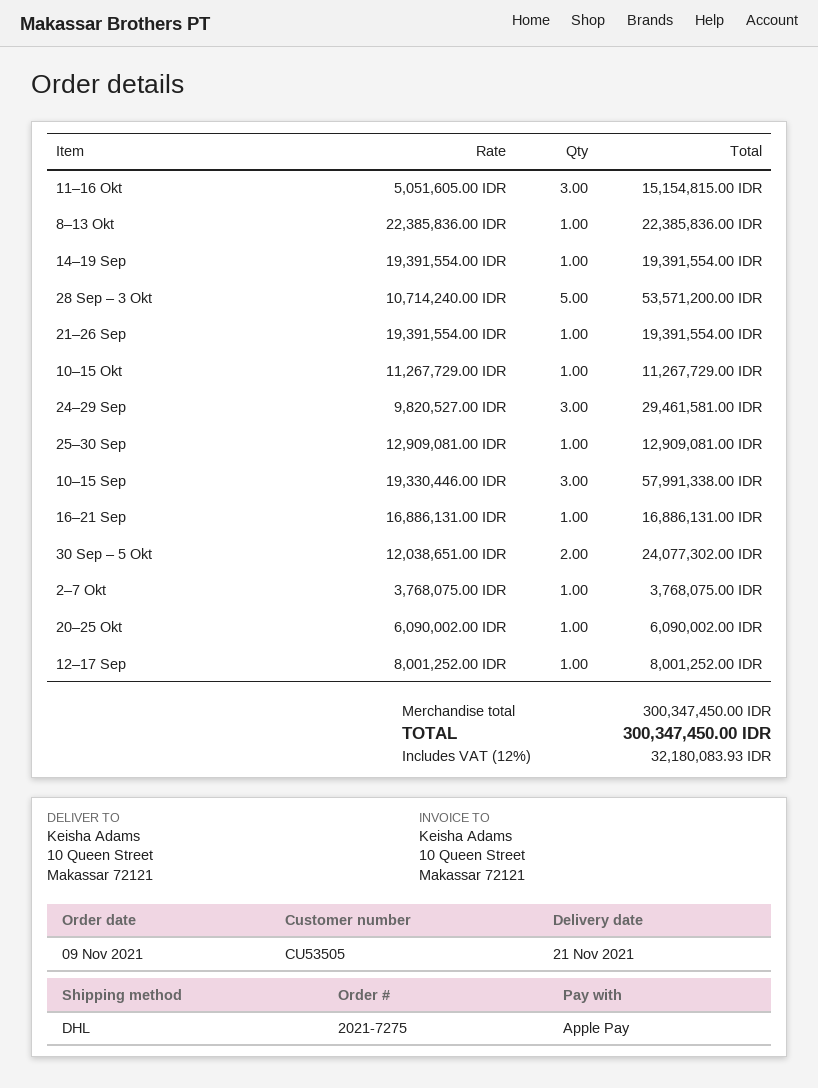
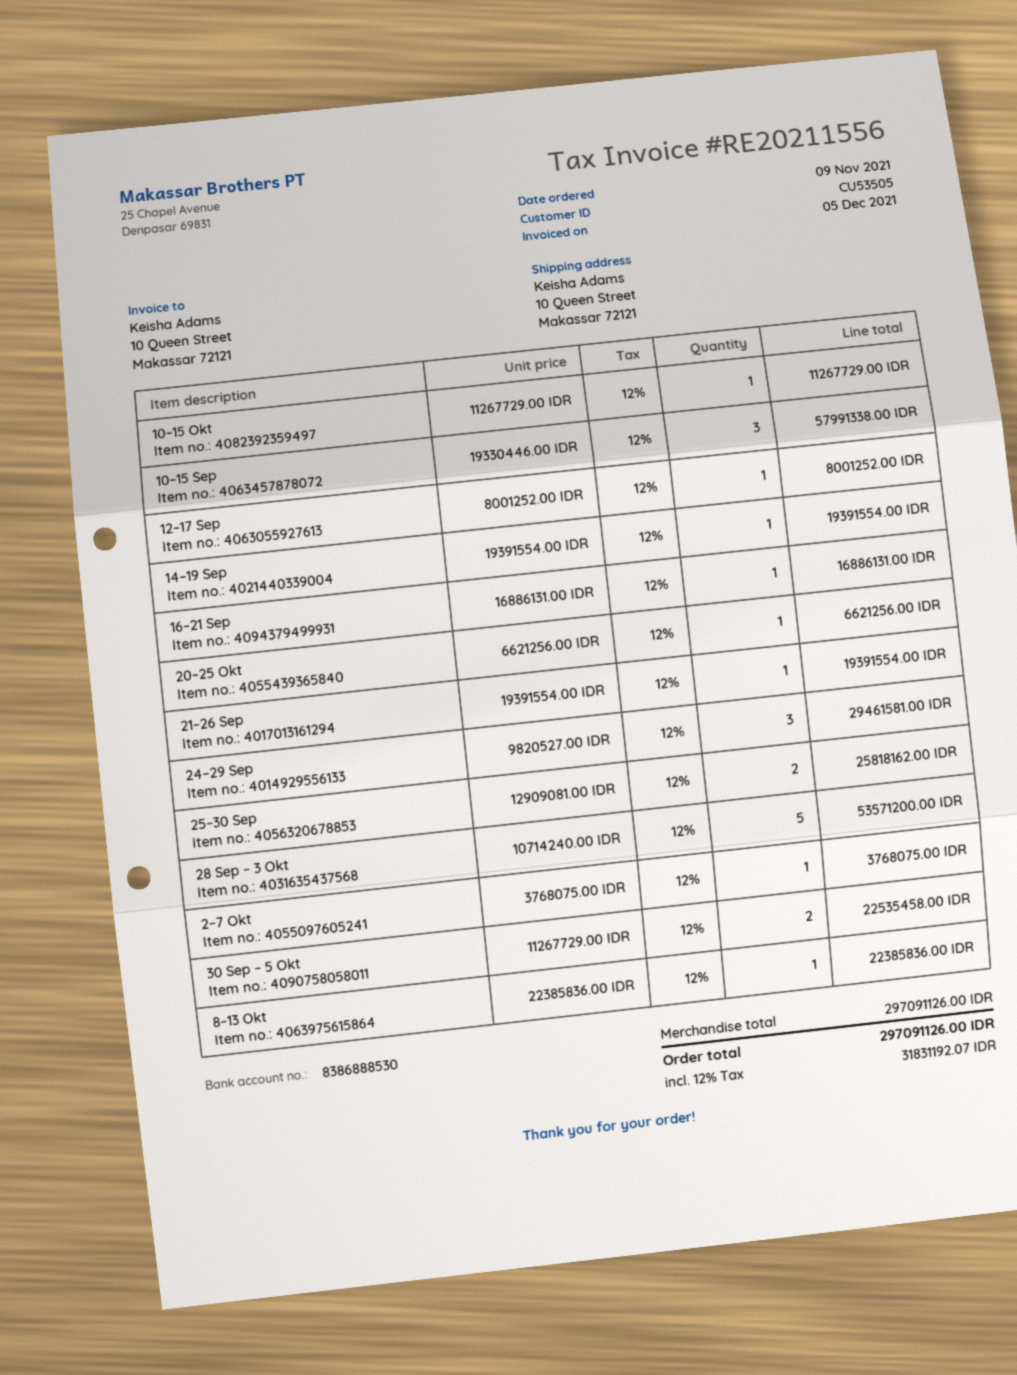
11–16 Okt: 3 x 5051605.00 = 15154815.00 -> none
25–30 Sep: 1 x 12909081.00 = 12909081.00 -> 2 x 12909081.00 = 25818162.00
30 Sep – 5 Okt: 2 x 12038651.00 = 24077302.00 -> 2 x 11267729.00 = 22535458.00
20–25 Okt: 1 x 6090002.00 = 6090002.00 -> 1 x 6621256.00 = 6621256.00
subtotal: 300347450.00 -> 297091126.00
tax: 12% = 32180083.93 -> 12% = 31831192.07
total: 300347450.00 -> 297091126.00

